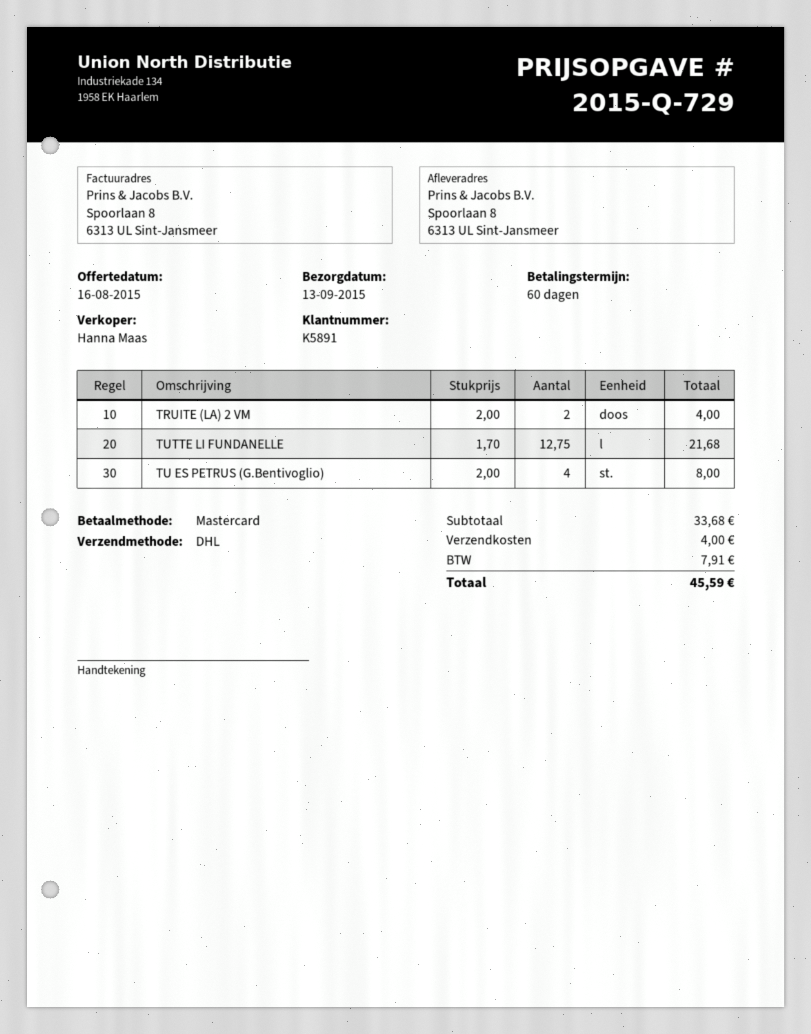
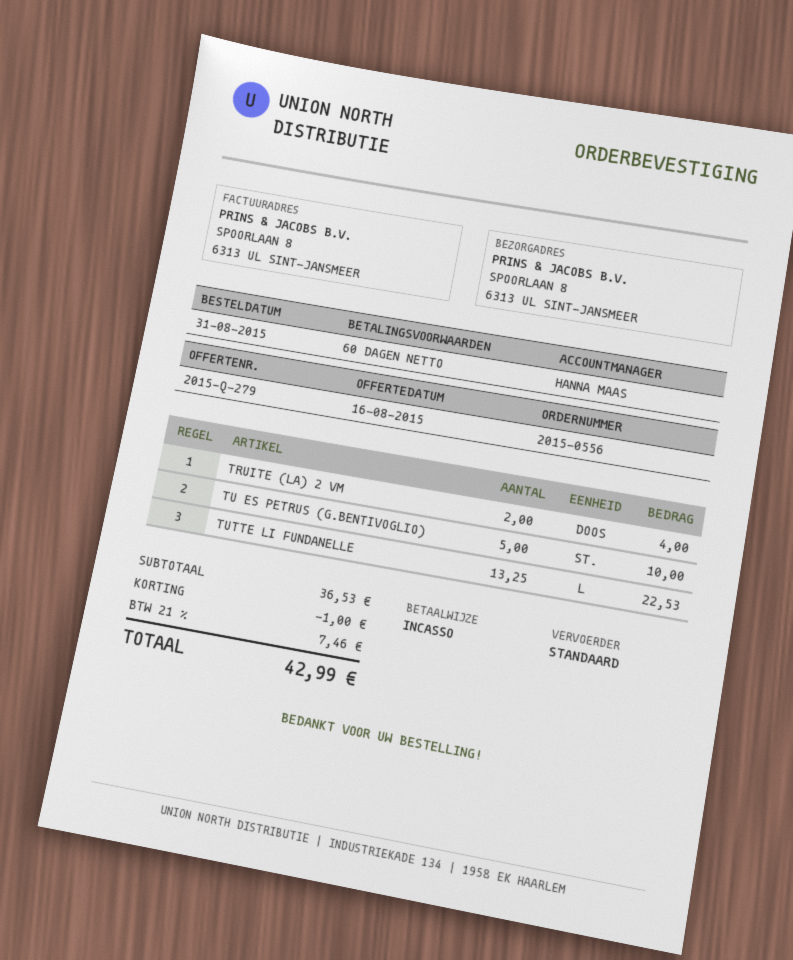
quote number: 2015-Q-729 -> 2015-Q-279
payment method: Mastercard -> direct debit
shipping method: DHL -> standard
TUTTE LI FUNDANELLE: 12.75 for 21.68 -> 13.25 for 22.53
TU ES PETRUS (G.Bentivoglio): 4 for 8.00 -> 5 for 10.00
subtotal: 33.68 -> 36.53
discount: none -> 1.00
shipping: 4.00 -> none
tax: 7.91 -> 7.46
total: 45.59 -> 42.99

